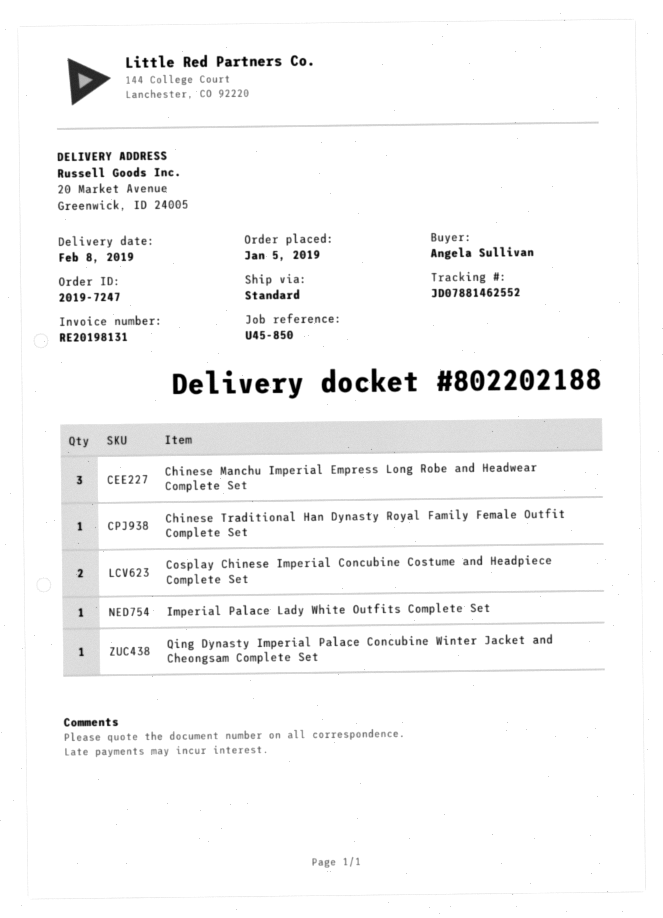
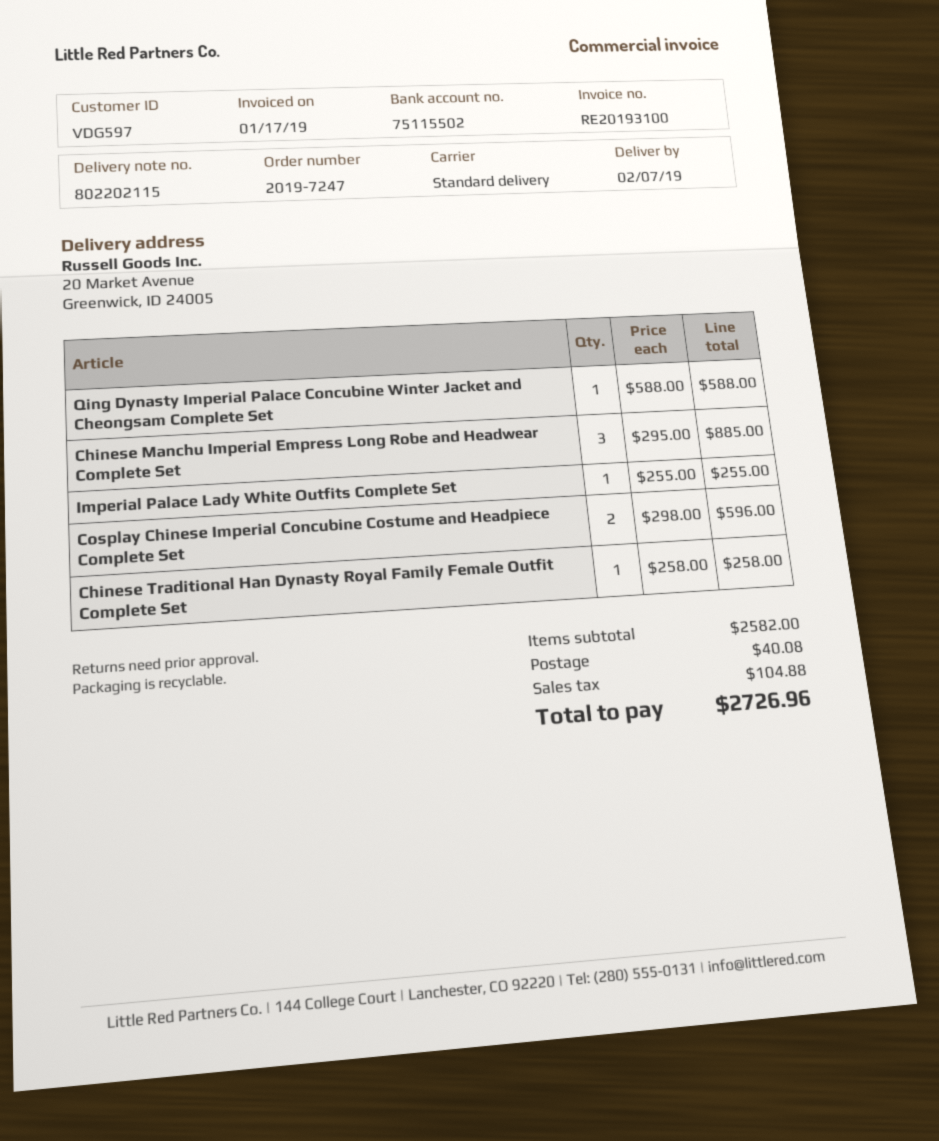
delivery note number: 802202188 -> 802202115
delivery date: 2019-02-08 -> 2019-02-07
invoice number: RE20198131 -> RE20193100

